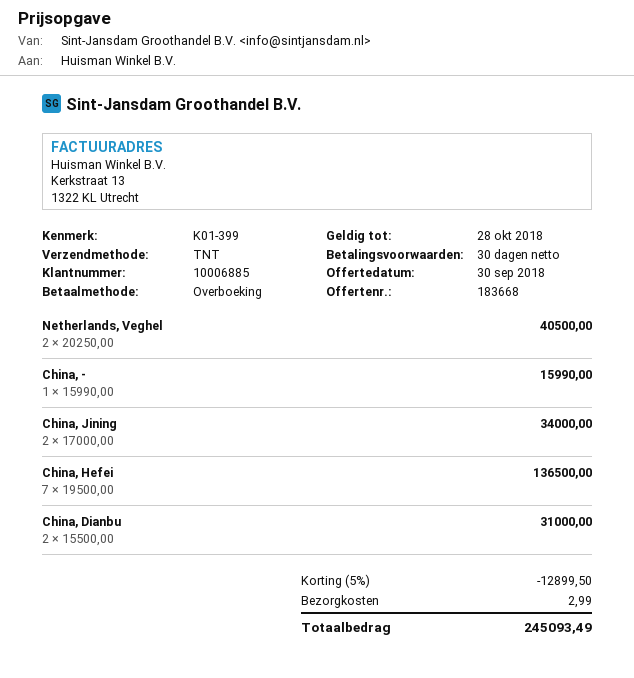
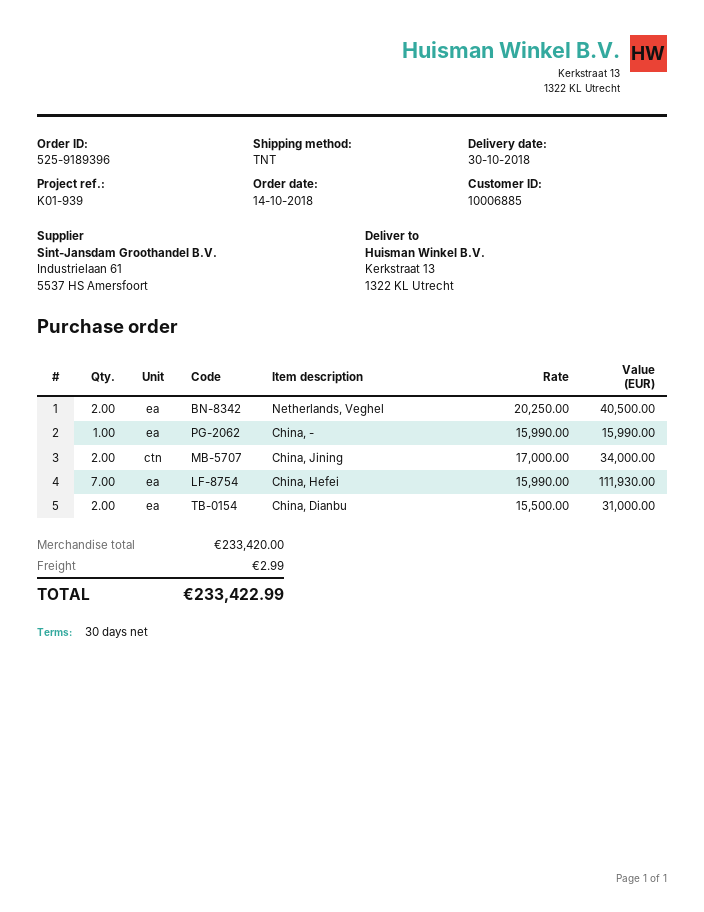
reference: K01-399 -> K01-939
China, Hefei: 7 x 19500.00 = 136500.00 -> 7 x 15990.00 = 111930.00
discount: 5% = 12899.50 -> none
total: 245093.49 -> 233422.99

